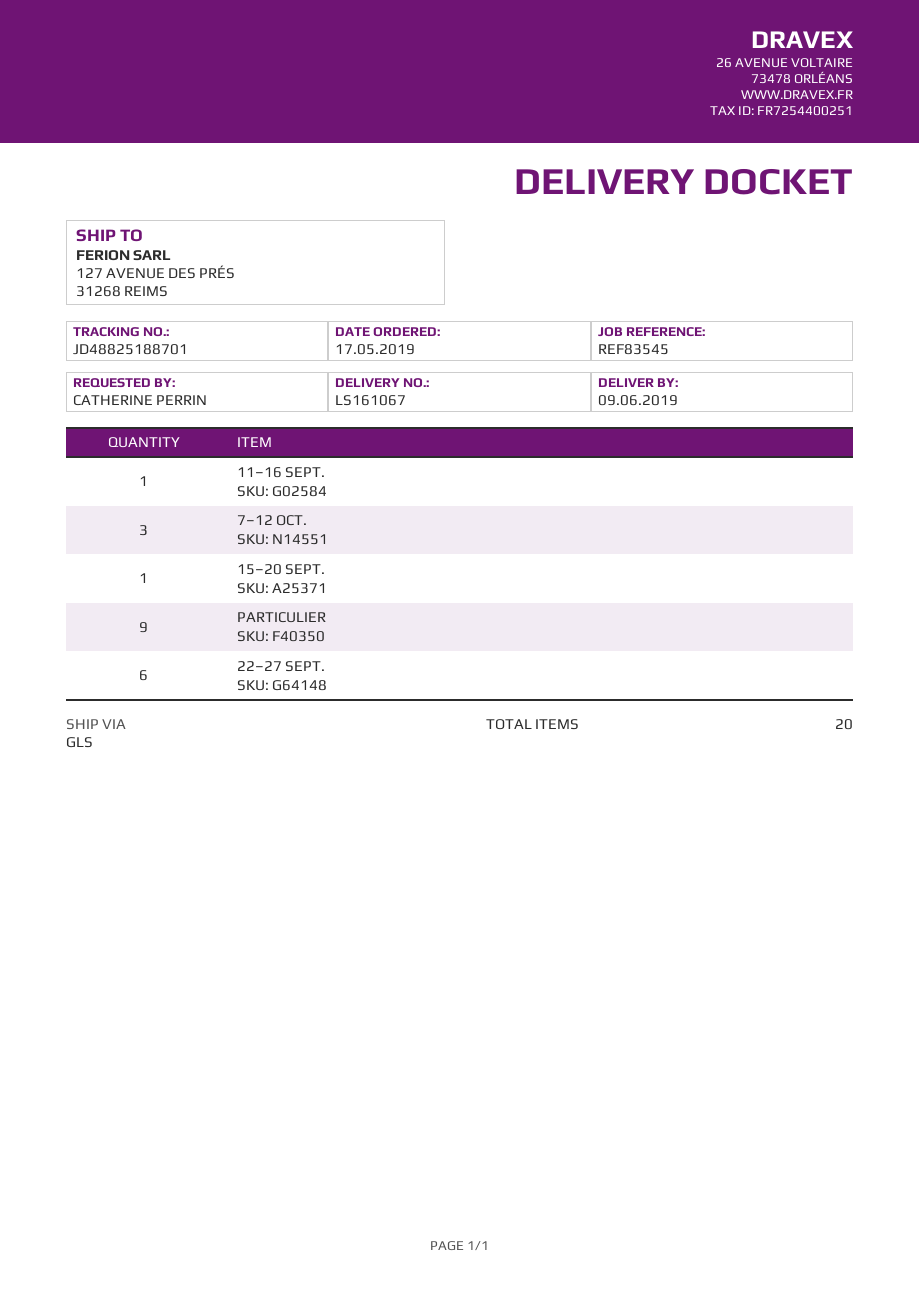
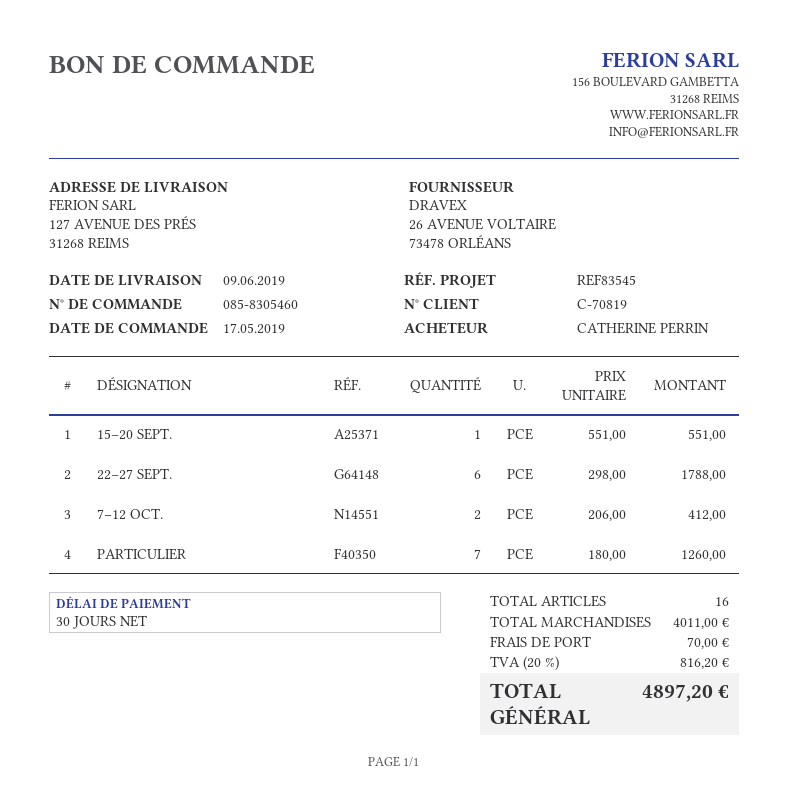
11–16 SEPT.: 1 -> none
7–12 OCT.: 3 -> 2
PARTICULIER: 9 -> 7
total quantity: 20 -> 16

